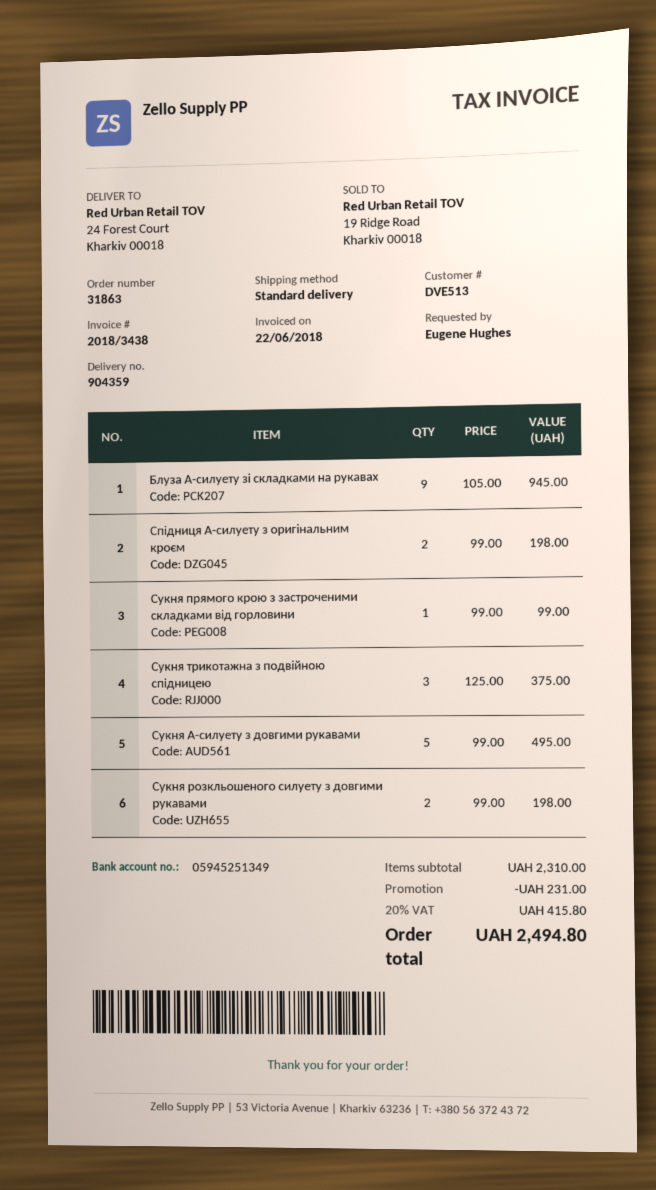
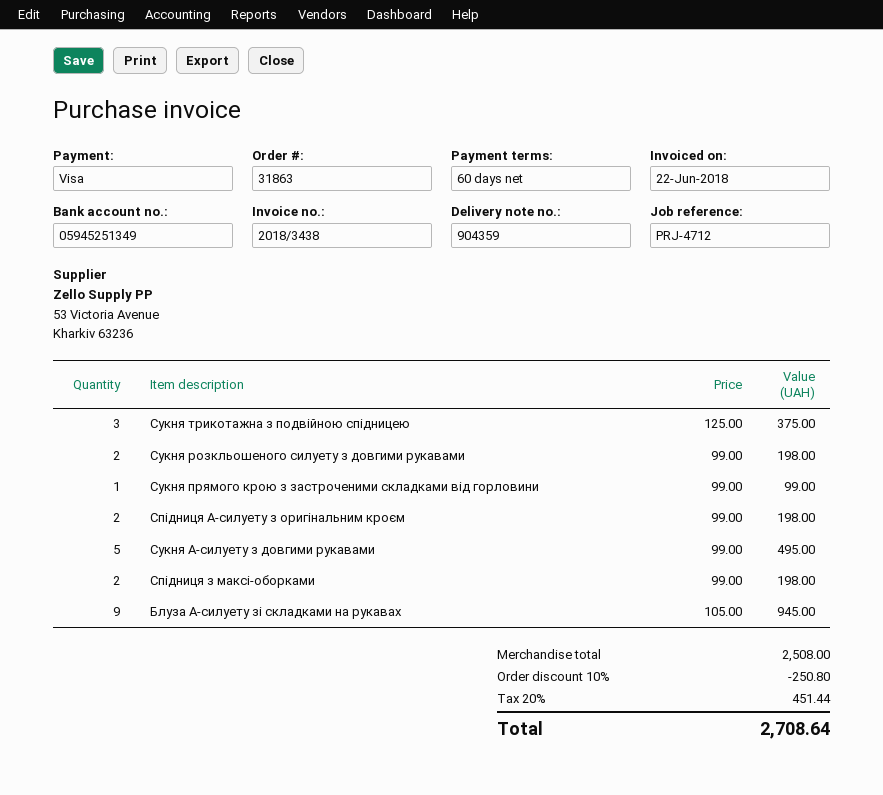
Спідниця з максі-оборками: none -> 2 x 99.00 = 198.00
subtotal: 2310.00 -> 2508.00
discount: 231.00 -> 250.80
tax: 20% = 415.80 -> 20% = 451.44
total: 2494.80 -> 2708.64

